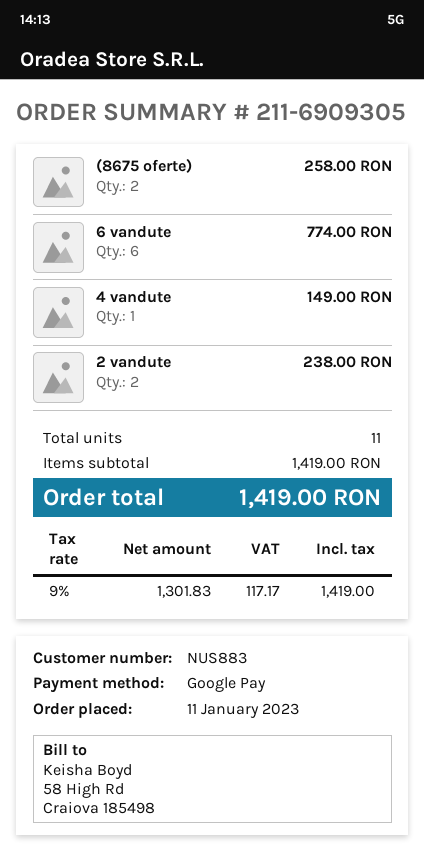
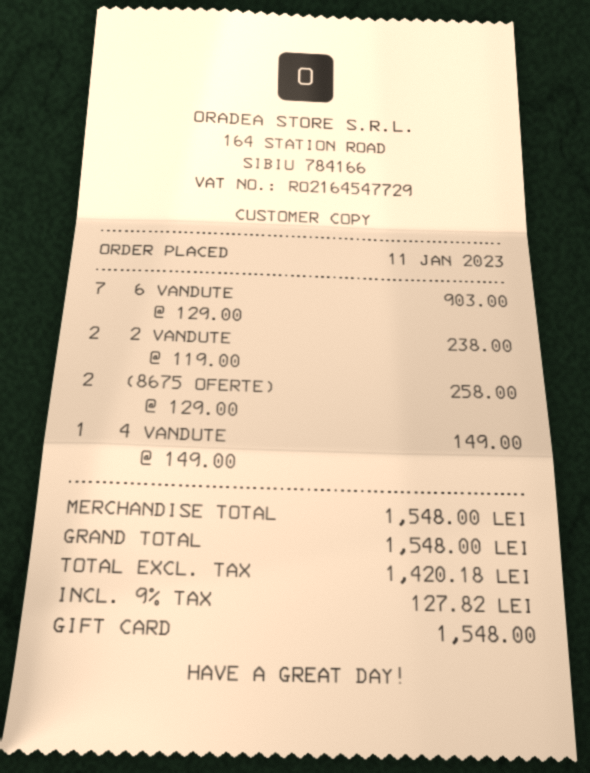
payment method: Google Pay -> gift card
6 vandute: 6 for 774.00 -> 7 for 903.00
subtotal: 1419.00 -> 1548.00
net: 1301.83 -> 1420.18
tax: 9% = 117.17 -> 9% = 127.82
total: 1419.00 -> 1548.00

